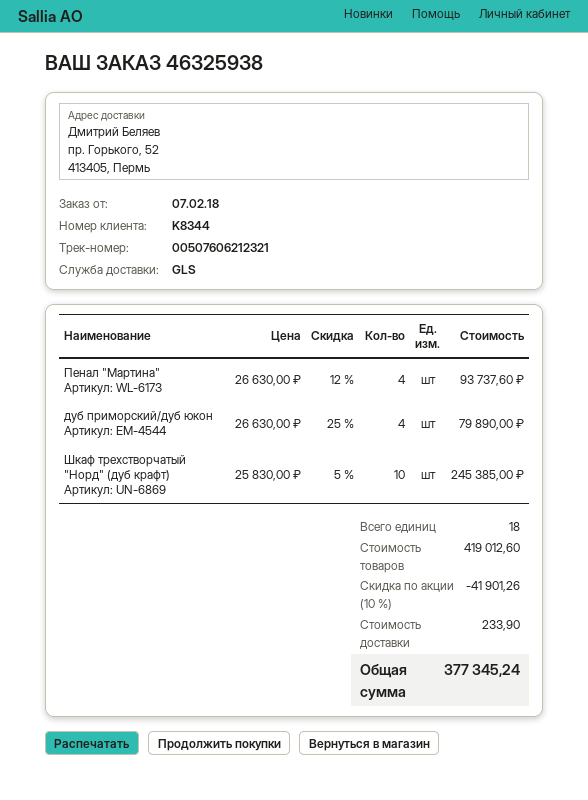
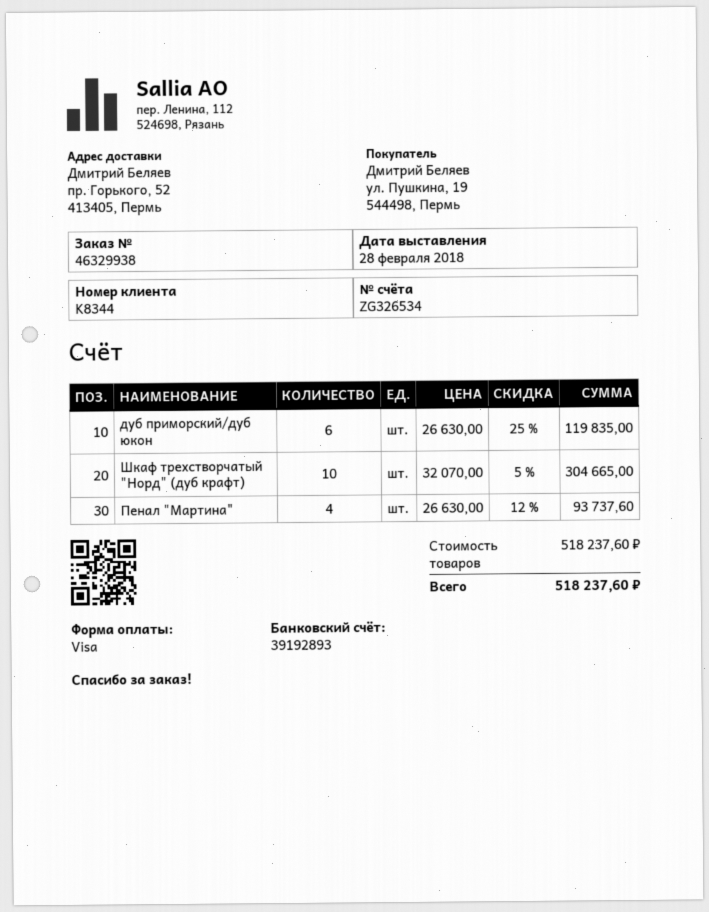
order number: 46325938 -> 46329938
дуб приморский/дуб юкон: 4 x 26630.00 - 25% = 79890.00 -> 6 x 26630.00 - 25% = 119835.00
Шкаф трехстворчатый "Норд" (дуб крафт): 10 x 25830.00 - 5% = 245385.00 -> 10 x 32070.00 - 5% = 304665.00
subtotal: 419012.60 -> 518237.60
discount: 10% = 41901.26 -> none
shipping: 233.90 -> none
total: 377345.24 -> 518237.60

